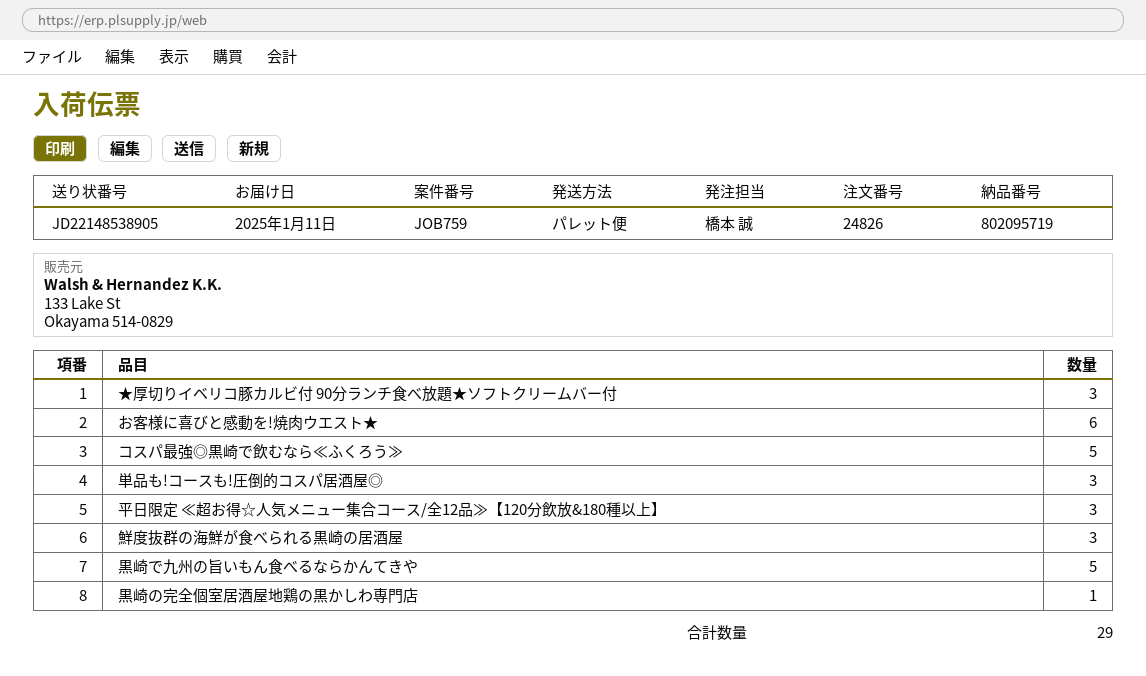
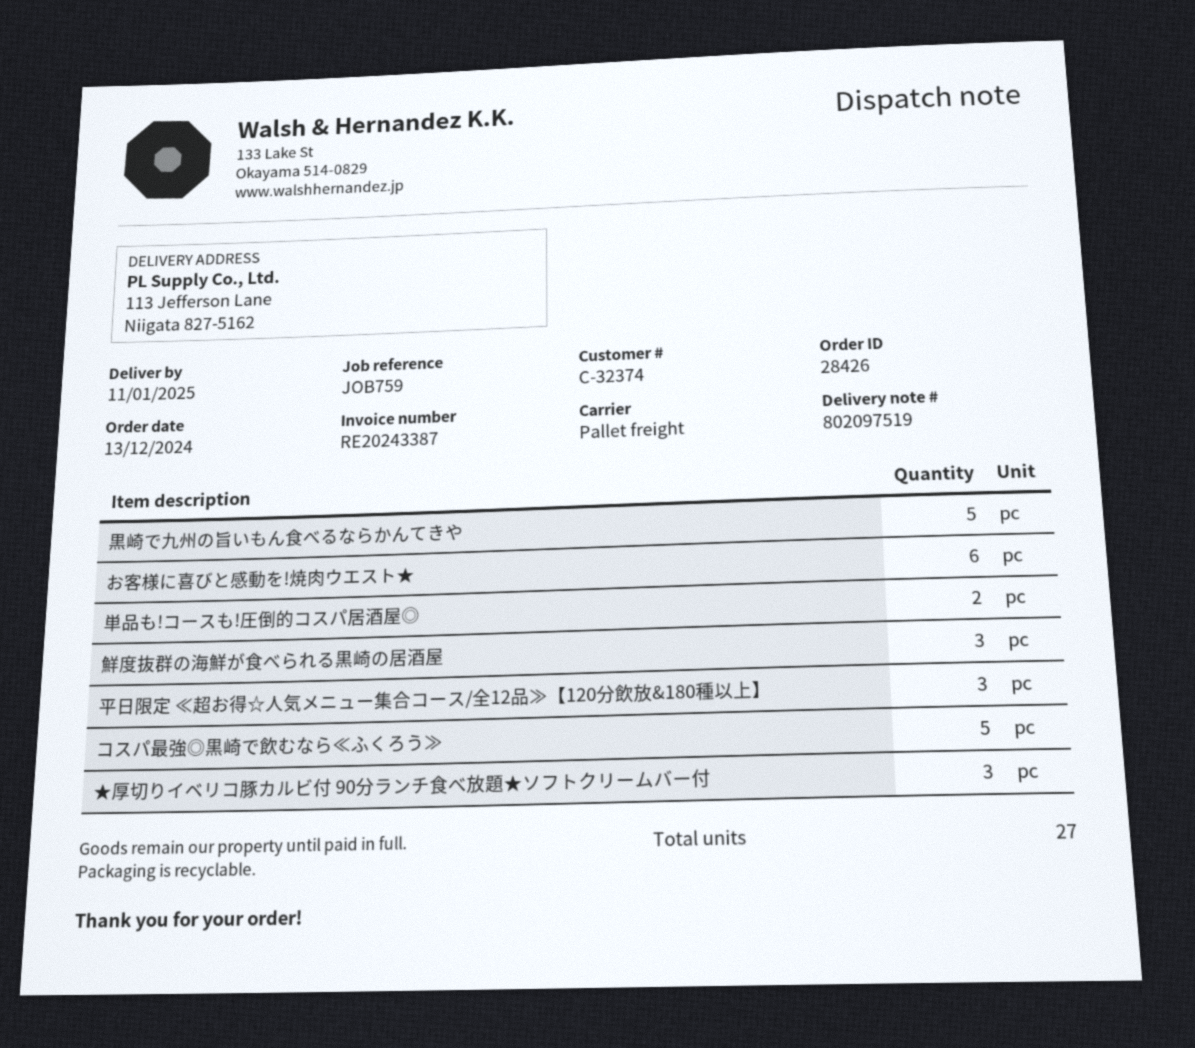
order number: 24826 -> 28426
delivery note number: 802095719 -> 802097519
単品も!コースも!圧倒的コスパ居酒屋◎: 3 -> 2
黒崎の完全個室居酒屋地鶏の黒かしわ専門店: 1 -> none
total quantity: 29 -> 27

